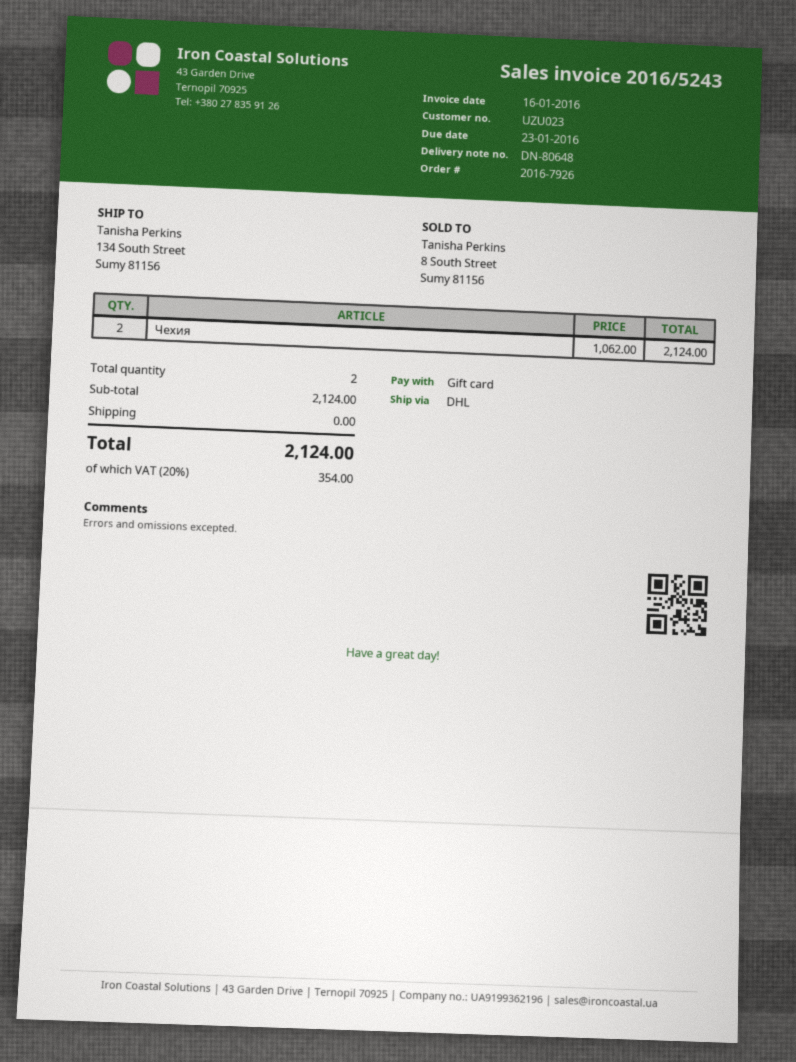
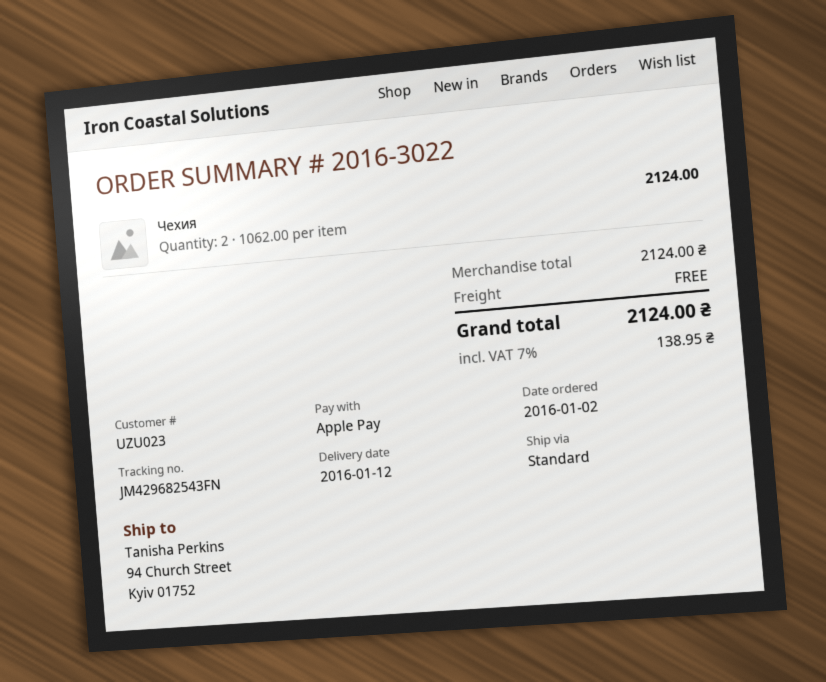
order number: 2016-7926 -> 2016-3022
payment method: gift card -> Apple Pay
shipping method: DHL -> standard
ship to: 134 South Street, Sumy 81156 -> 94 Church Street, Kyiv 01752
tax: 20% = 354.00 -> 7% = 138.95

